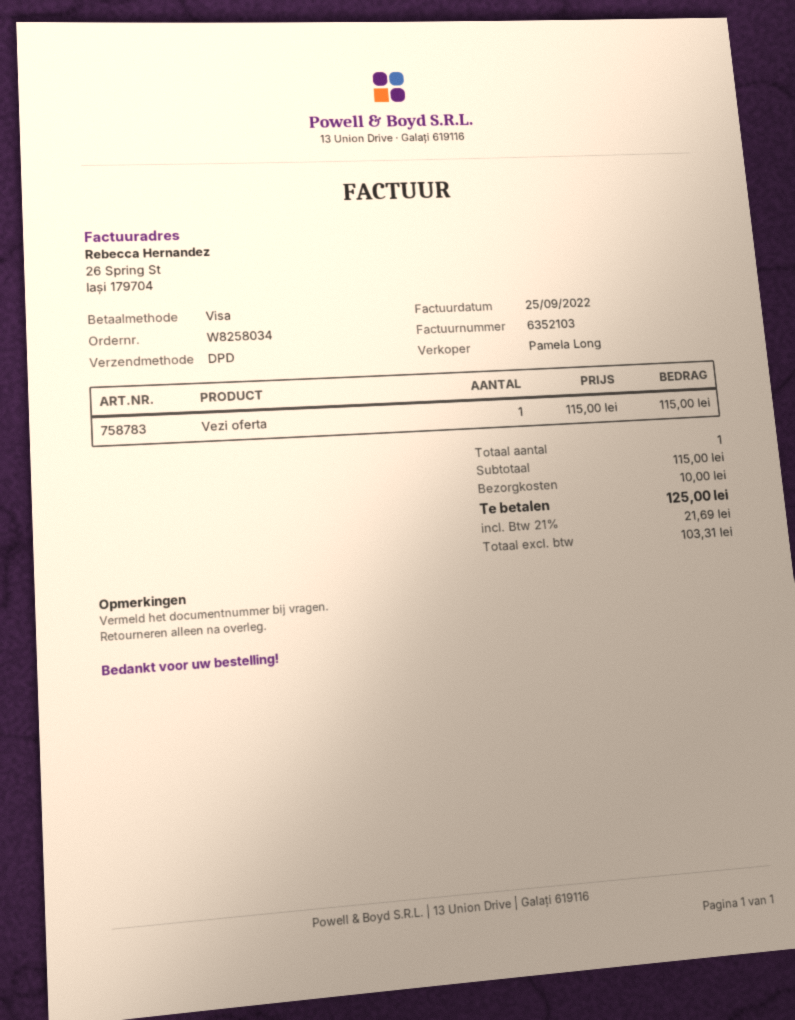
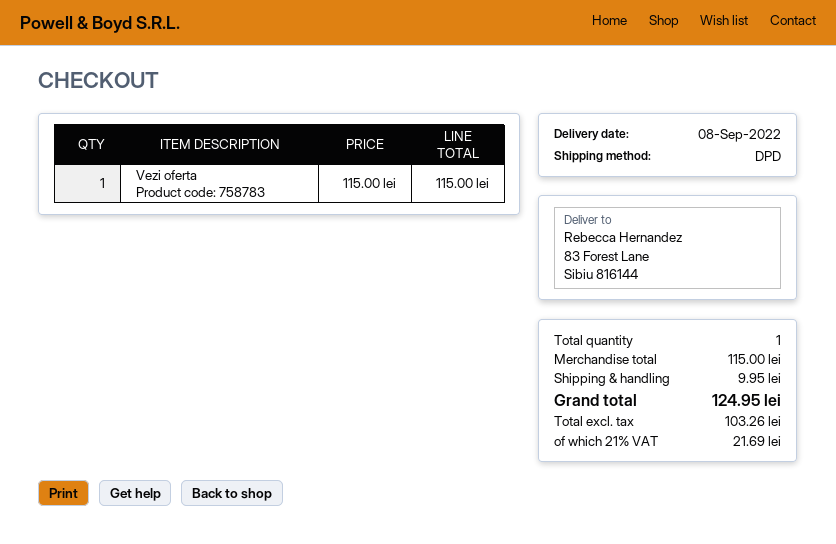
shipping: 10.00 -> 9.95
net: 103.31 -> 103.26
total: 125.00 -> 124.95

